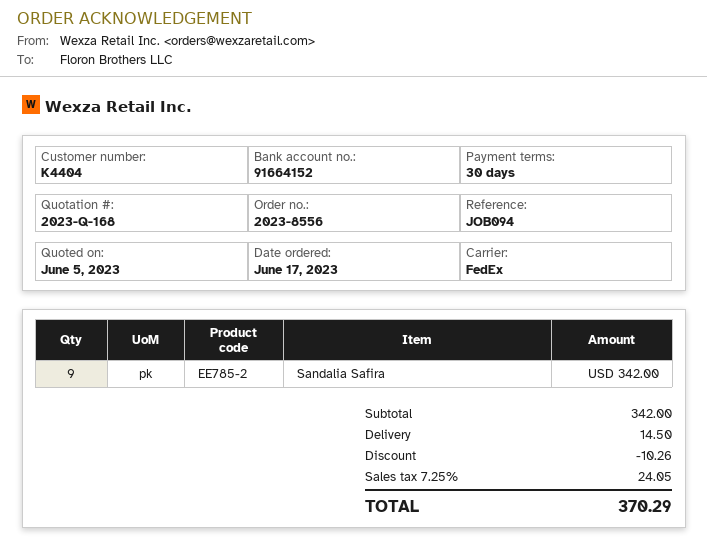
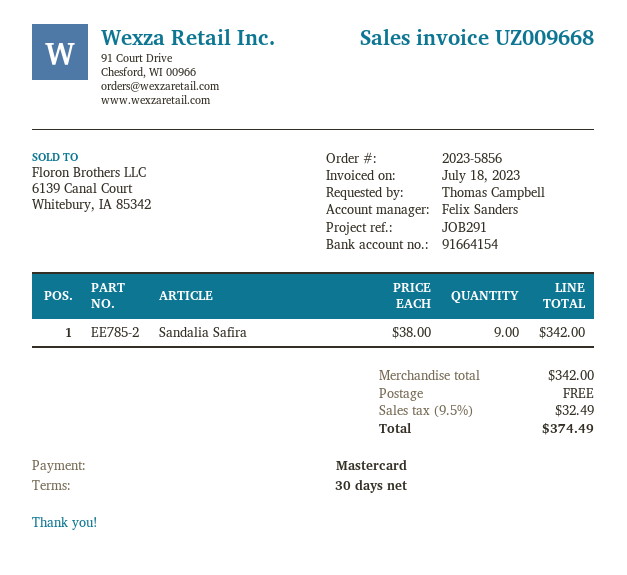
order number: 2023-8556 -> 2023-5856
reference: JOB094 -> JOB291
bank account: 91664152 -> 91664154
discount: 10.26 -> none
shipping: 14.50 -> 0.00
tax: 7.25% = 24.05 -> 9.5% = 32.49
total: 370.29 -> 374.49

